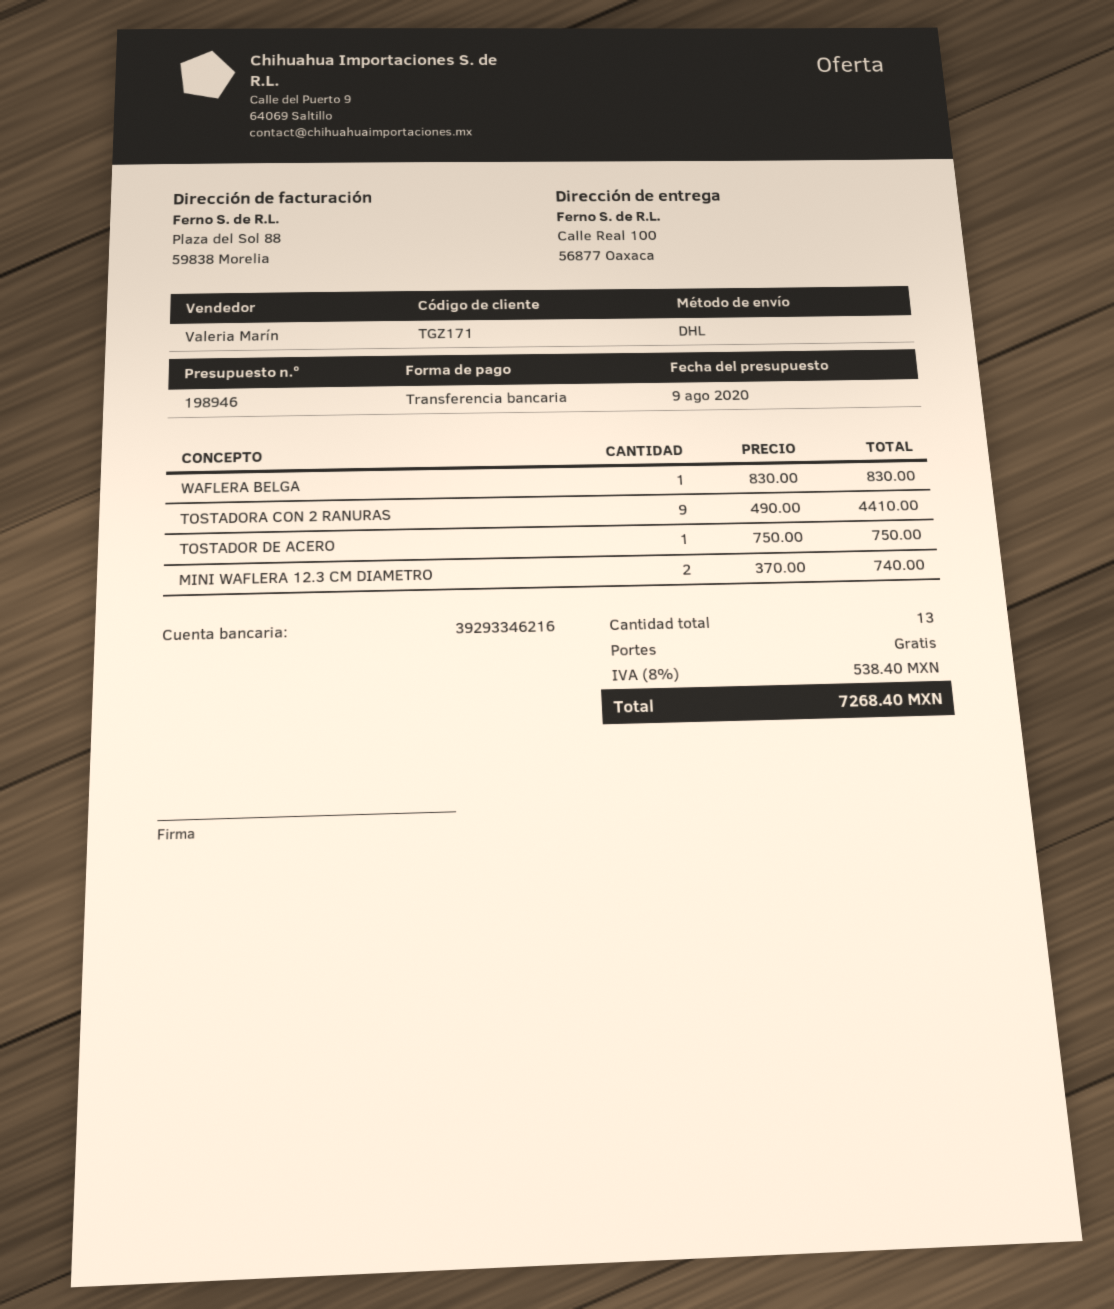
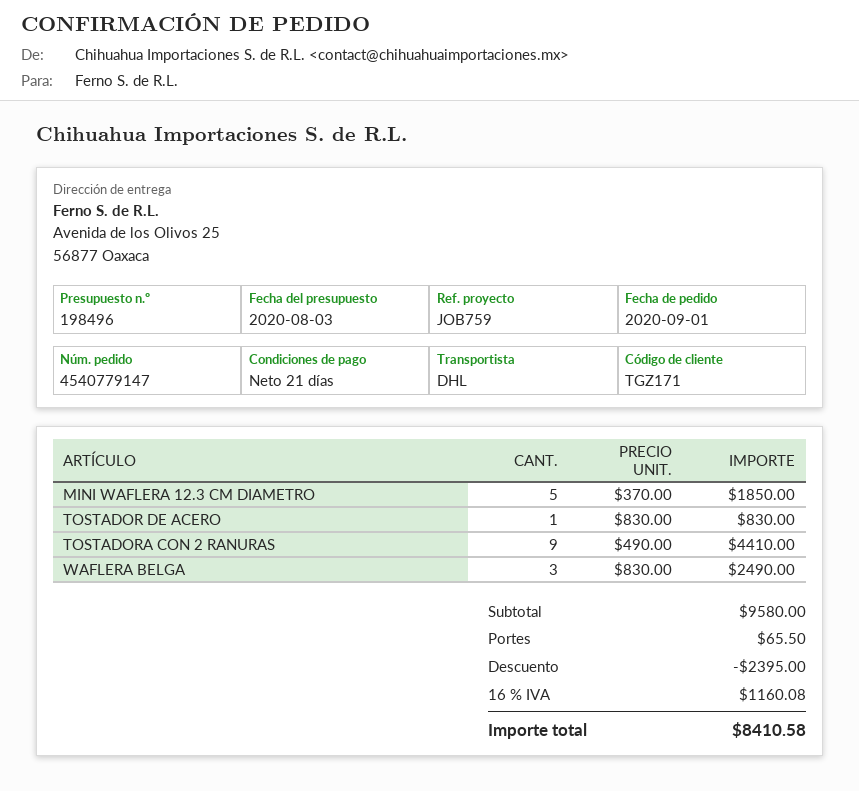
quote number: 198946 -> 198496
quote date: 2020-08-09 -> 2020-08-03
ship to: Calle Real 100, 56877 Oaxaca -> Avenida de los Olivos 25, 56877 Oaxaca
WAFLERA BELGA: 1 x 830.00 = 830.00 -> 3 x 830.00 = 2490.00
TOSTADOR DE ACERO: 1 x 750.00 = 750.00 -> 1 x 830.00 = 830.00
MINI WAFLERA 12.3 CM DIAMETRO: 2 x 370.00 = 740.00 -> 5 x 370.00 = 1850.00
discount: none -> 2395.00
shipping: 0.00 -> 65.50
tax: 8% = 538.40 -> 16% = 1160.08
total: 7268.40 -> 8410.58

